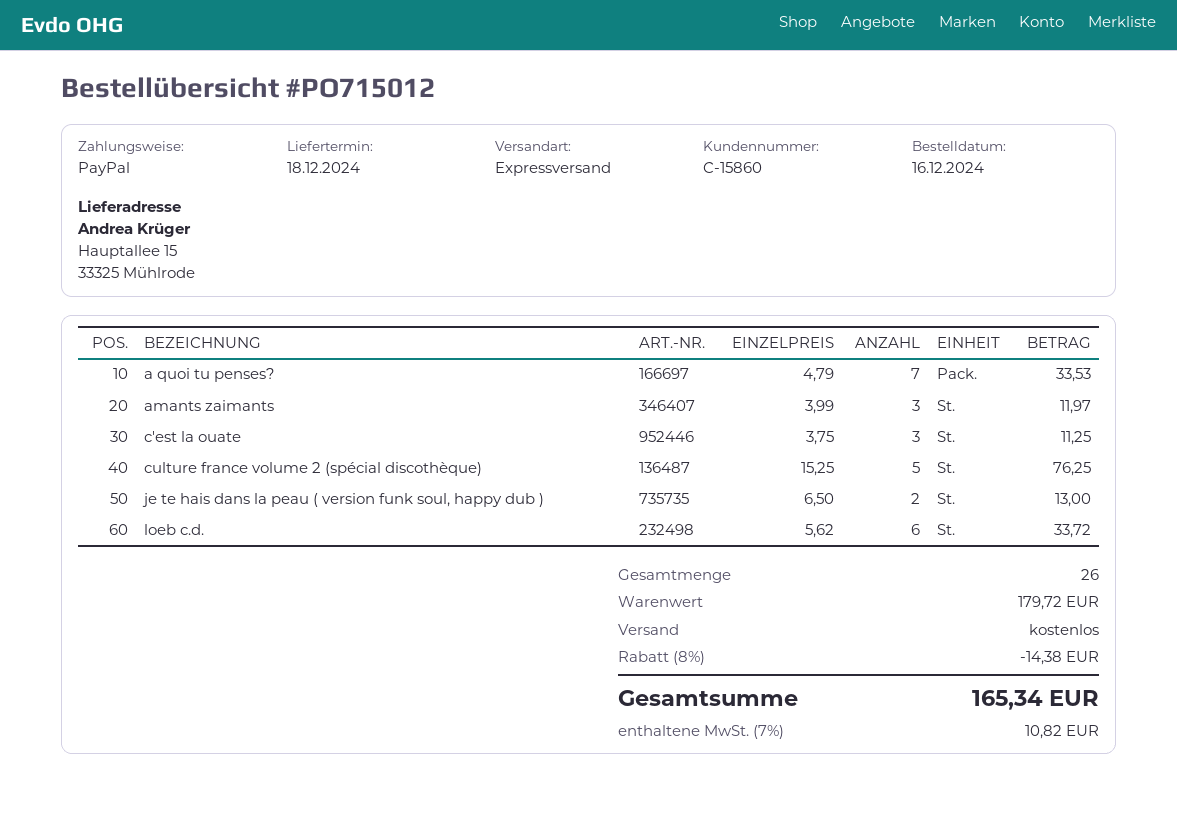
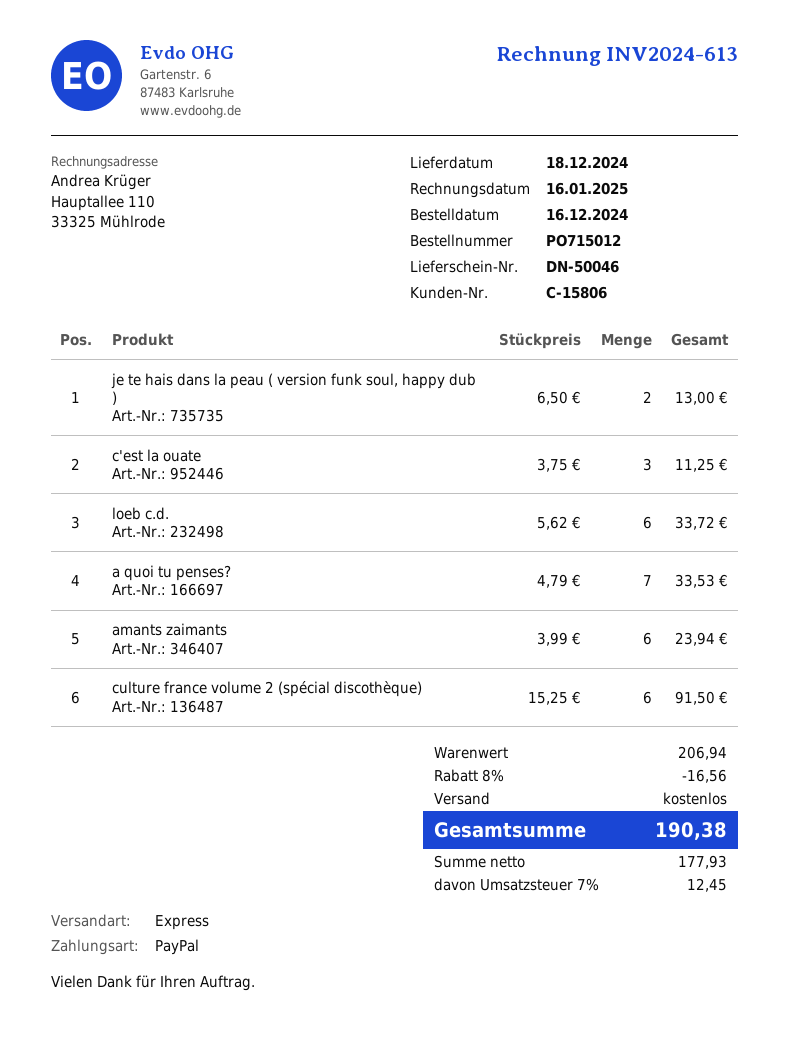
customer number: C-15860 -> C-15806
amants zaimants: 3 x 3.99 = 11.97 -> 6 x 3.99 = 23.94
culture france volume 2 (spécial discothèque): 5 x 15.25 = 76.25 -> 6 x 15.25 = 91.50
subtotal: 179.72 -> 206.94
discount: 8% = 14.38 -> 8% = 16.56
tax: 7% = 10.82 -> 7% = 12.45
total: 165.34 -> 190.38

